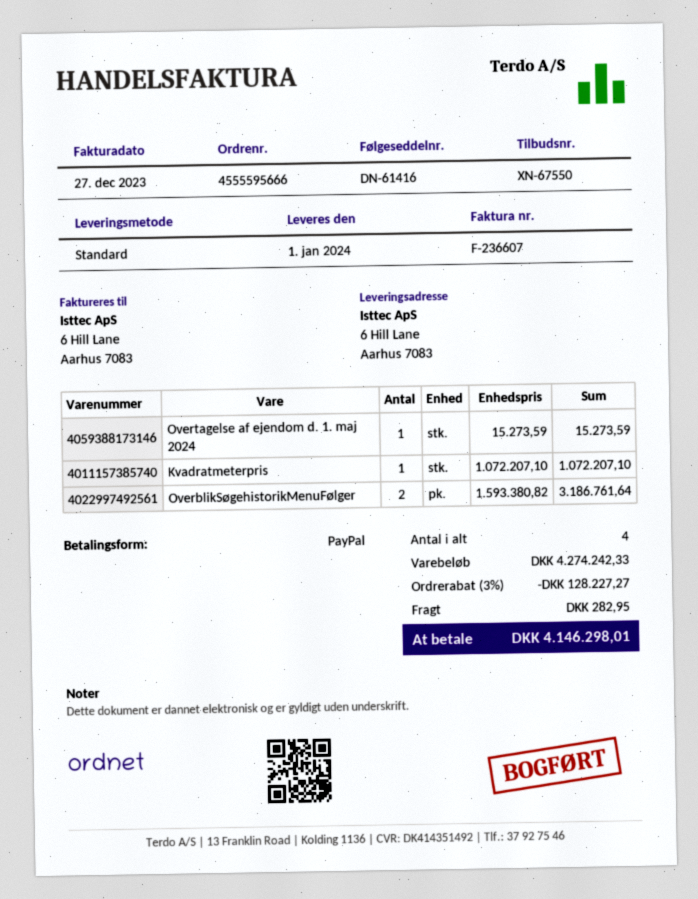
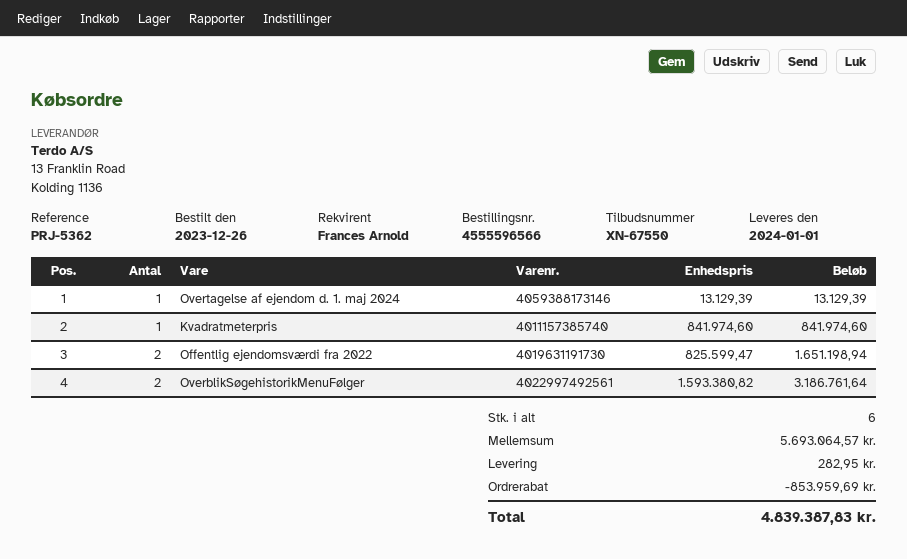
order number: 4555595666 -> 4555596566
Overtagelse af ejendom d. 1. maj 2024: 1 x 15273.59 = 15273.59 -> 1 x 13129.39 = 13129.39
Kvadratmeterpris: 1 x 1072207.10 = 1072207.10 -> 1 x 841974.60 = 841974.60
Offentlig ejendomsværdi fra 2022: none -> 2 x 825599.47 = 1651198.94
total quantity: 4 -> 6
subtotal: 4274242.33 -> 5693064.57
discount: 128227.27 -> 853959.69
total: 4146298.01 -> 4839387.83

